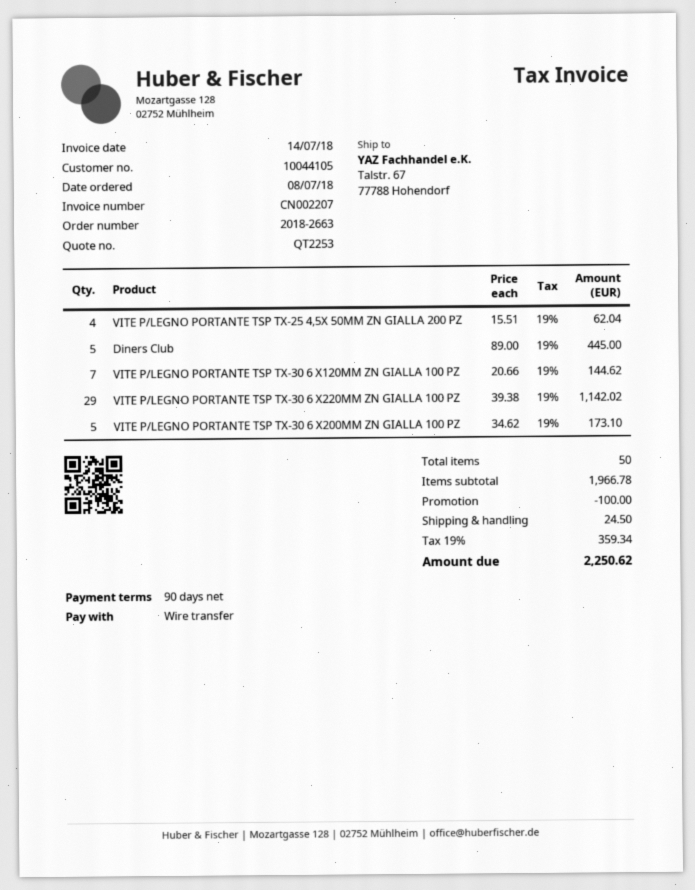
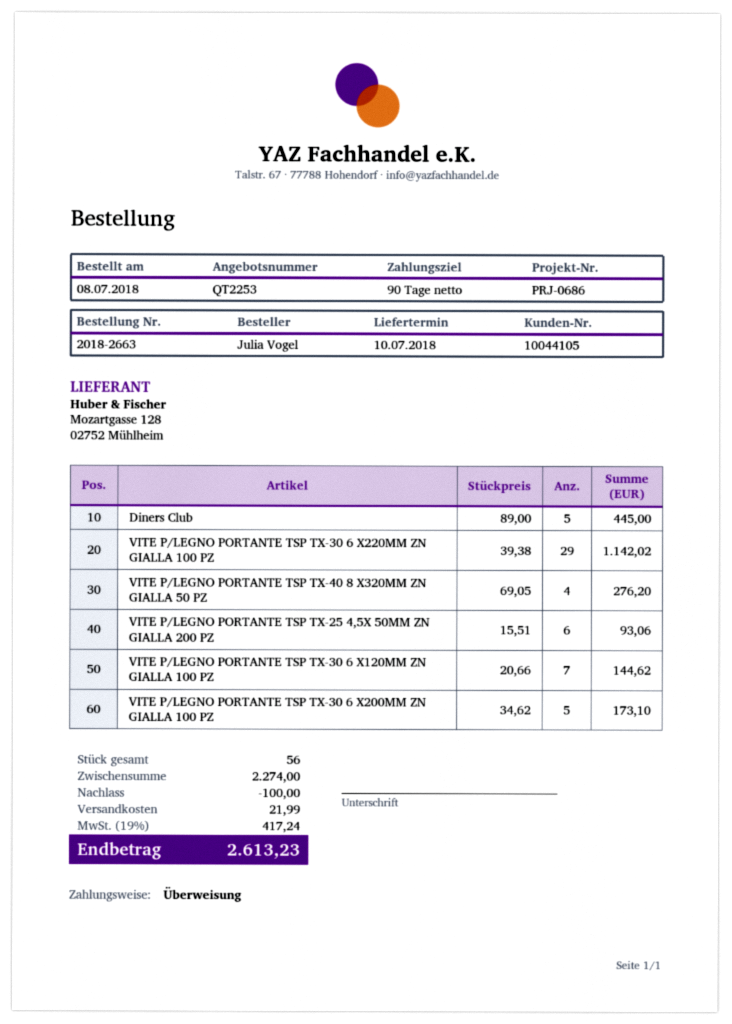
VITE P/LEGNO PORTANTE TSP TX-25 4,5X 50MM ZN GIALLA 200 PZ: 4 x 15.51 = 62.04 -> 6 x 15.51 = 93.06
VITE P/LEGNO PORTANTE TSP TX-40 8 X320MM ZN GIALLA 50 PZ: none -> 4 x 69.05 = 276.20
total quantity: 50 -> 56
subtotal: 1966.78 -> 2274.00
shipping: 24.50 -> 21.99
tax: 19% = 359.34 -> 19% = 417.24
total: 2250.62 -> 2613.23

